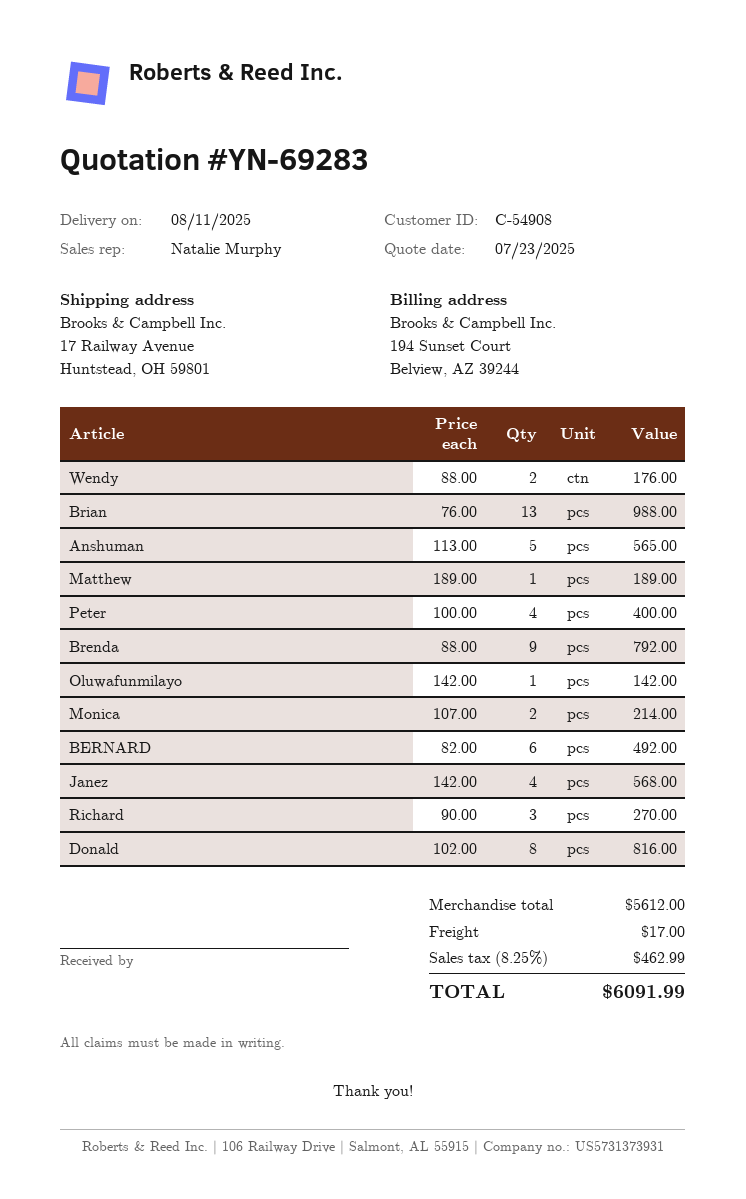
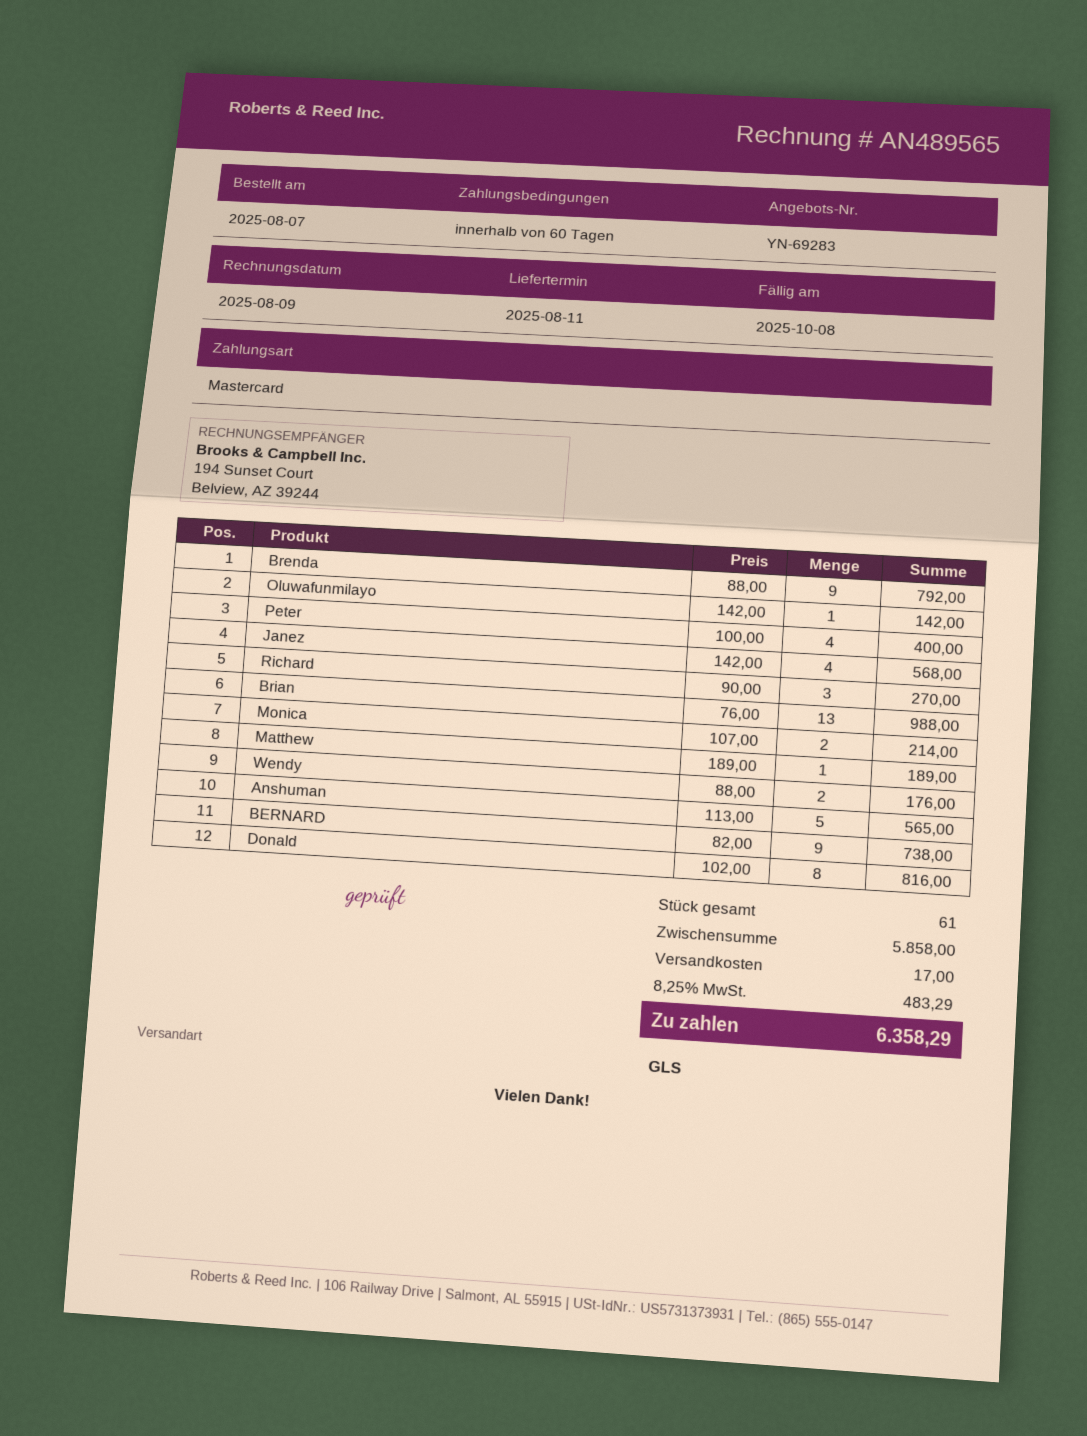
BERNARD: 6 x 82.00 = 492.00 -> 9 x 82.00 = 738.00
subtotal: 5612.00 -> 5858.00
tax: 8.25% = 462.99 -> 8.25% = 483.29
total: 6091.99 -> 6358.29

